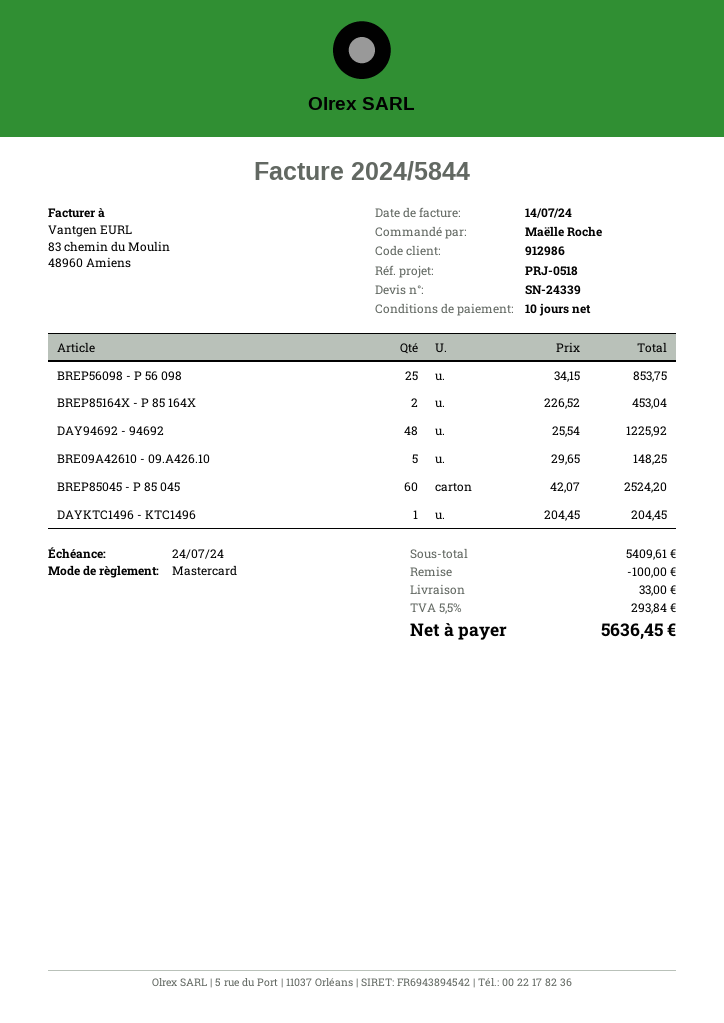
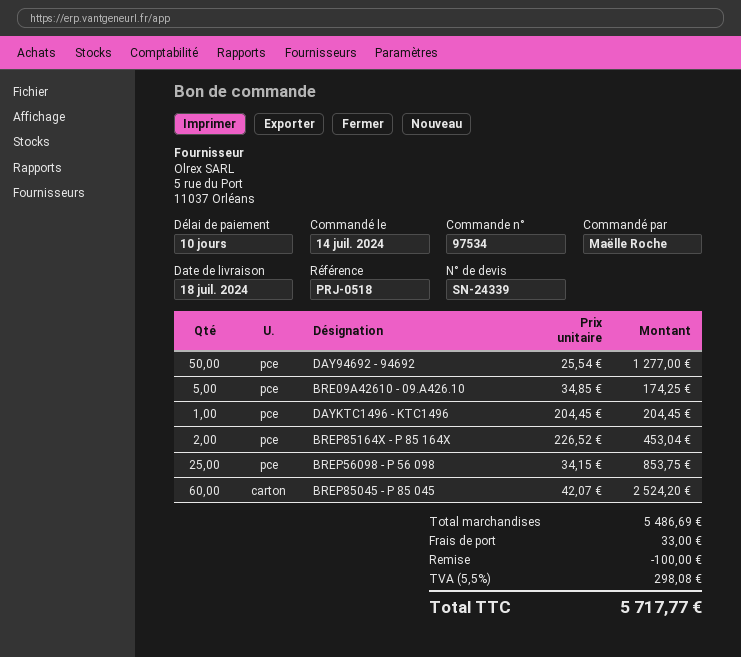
DAY94692 - 94692: 48 x 25.54 = 1225.92 -> 50 x 25.54 = 1277.00
BRE09A42610 - 09.A426.10: 5 x 29.65 = 148.25 -> 5 x 34.85 = 174.25
subtotal: 5409.61 -> 5486.69
tax: 5.5% = 293.84 -> 5.5% = 298.08
total: 5636.45 -> 5717.77

